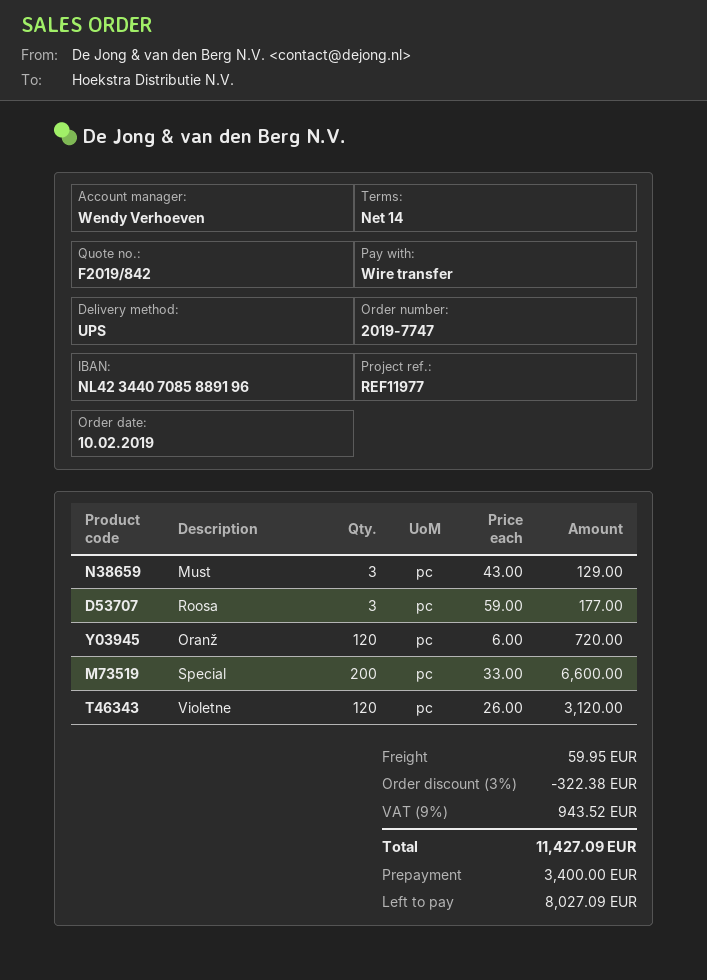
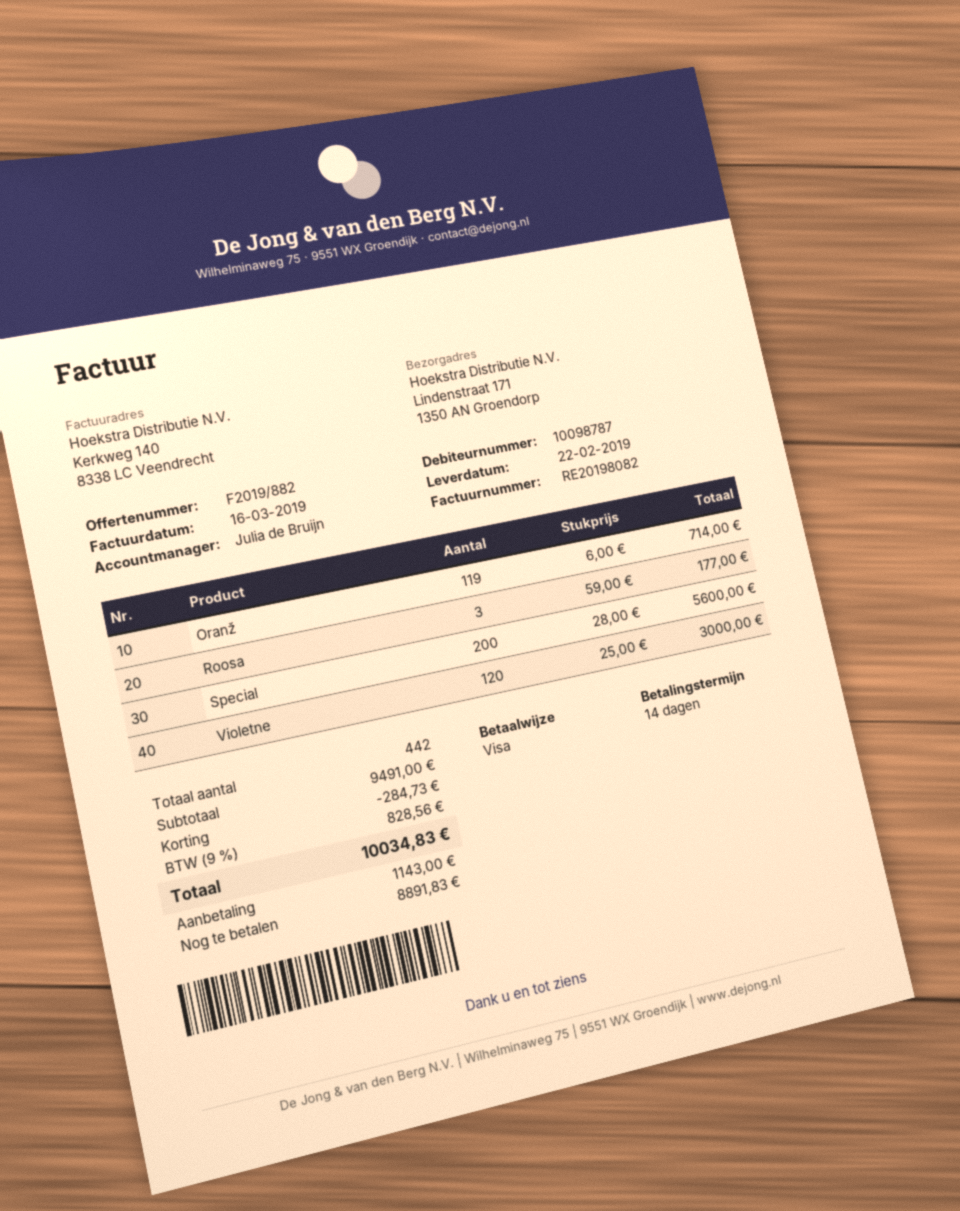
quote number: F2019/842 -> F2019/882
sales rep: Wendy Verhoeven -> Julia de Bruijn
payment method: bank transfer -> Visa
Must: 3 x 43.00 = 129.00 -> none
Oranž: 120 x 6.00 = 720.00 -> 119 x 6.00 = 714.00
Special: 200 x 33.00 = 6600.00 -> 200 x 28.00 = 5600.00
Violetne: 120 x 26.00 = 3120.00 -> 120 x 25.00 = 3000.00
discount: 322.38 -> 284.73
shipping: 59.95 -> none
tax: 9% = 943.52 -> 9% = 828.56
total: 11427.09 -> 10034.83
deposit: 3400.00 -> 1143.00
balance: 8027.09 -> 8891.83

